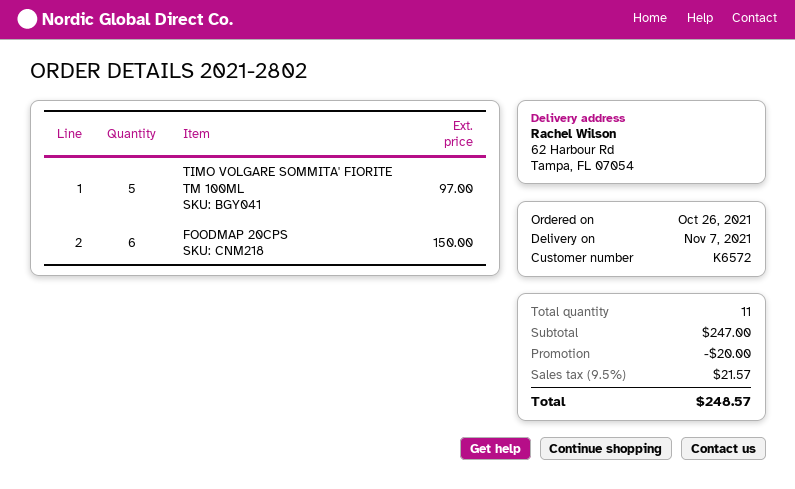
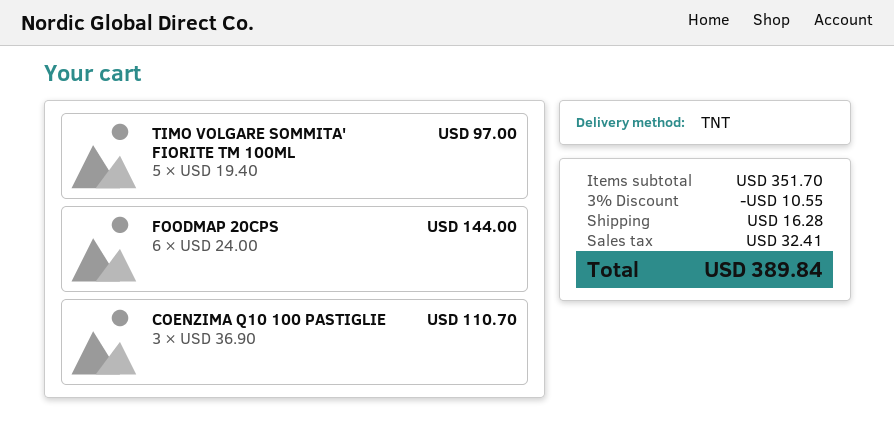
FOODMAP 20CPS: 6 for 150.00 -> 6 for 144.00
COENZIMA Q10 100 PASTIGLIE: none -> 3 for 110.70
subtotal: 247.00 -> 351.70
discount: 20.00 -> 10.55
shipping: none -> 16.28
tax: 21.57 -> 32.41
total: 248.57 -> 389.84

